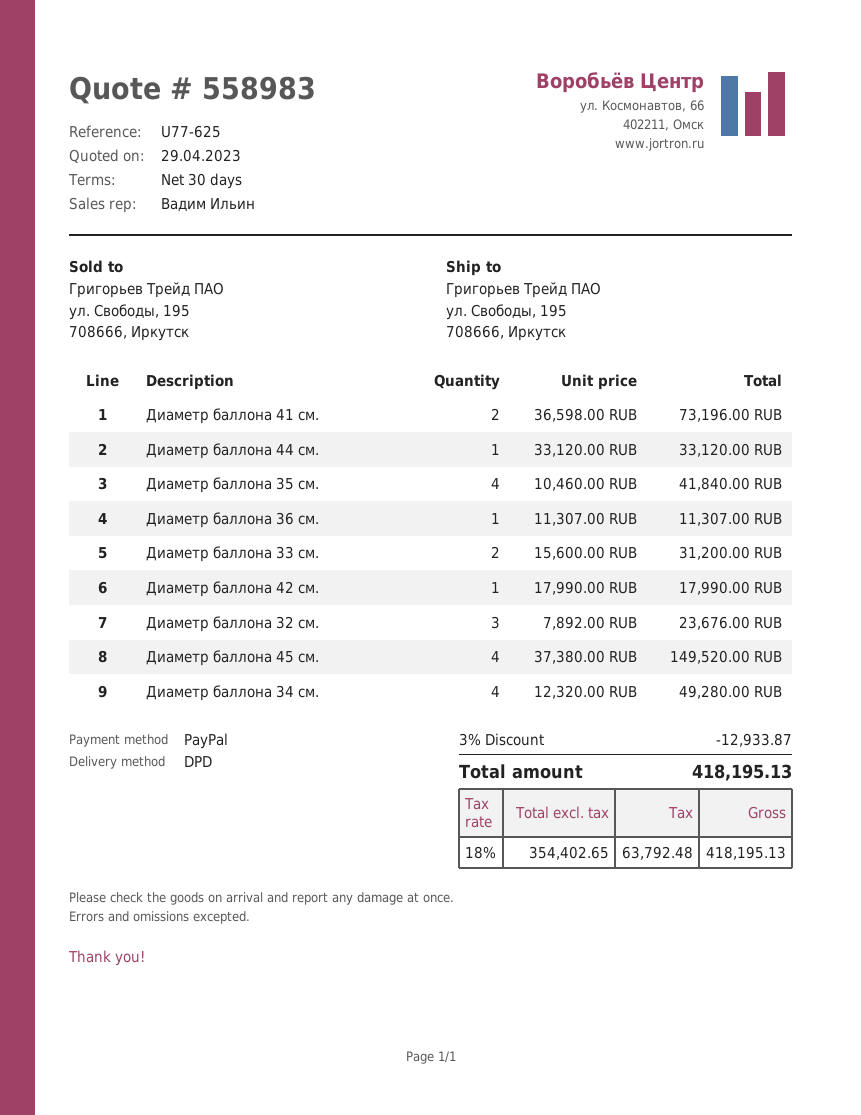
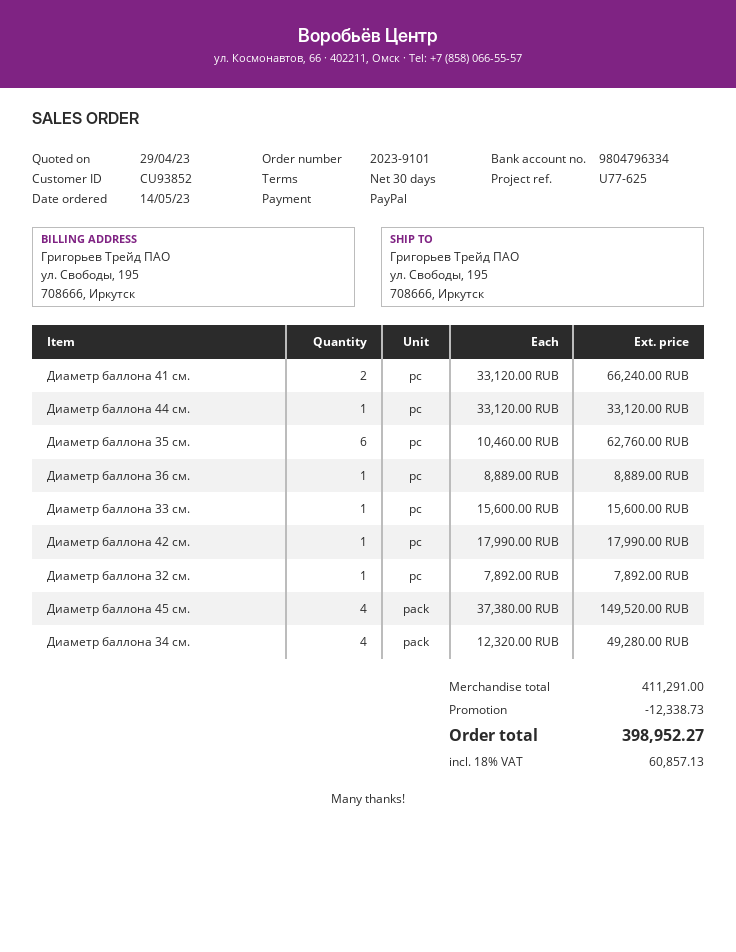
Диаметр баллона 41 см.: 2 x 36598.00 = 73196.00 -> 2 x 33120.00 = 66240.00
Диаметр баллона 35 см.: 4 x 10460.00 = 41840.00 -> 6 x 10460.00 = 62760.00
Диаметр баллона 36 см.: 1 x 11307.00 = 11307.00 -> 1 x 8889.00 = 8889.00
Диаметр баллона 33 см.: 2 x 15600.00 = 31200.00 -> 1 x 15600.00 = 15600.00
Диаметр баллона 32 см.: 3 x 7892.00 = 23676.00 -> 1 x 7892.00 = 7892.00
discount: 12933.87 -> 12338.73
tax: 18% = 63792.48 -> 18% = 60857.13
total: 418195.13 -> 398952.27

